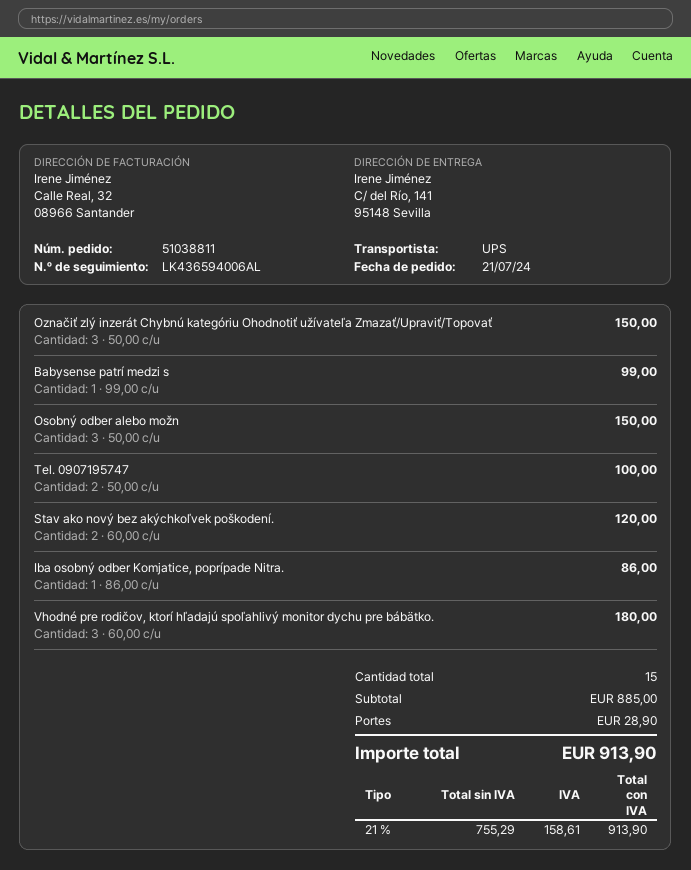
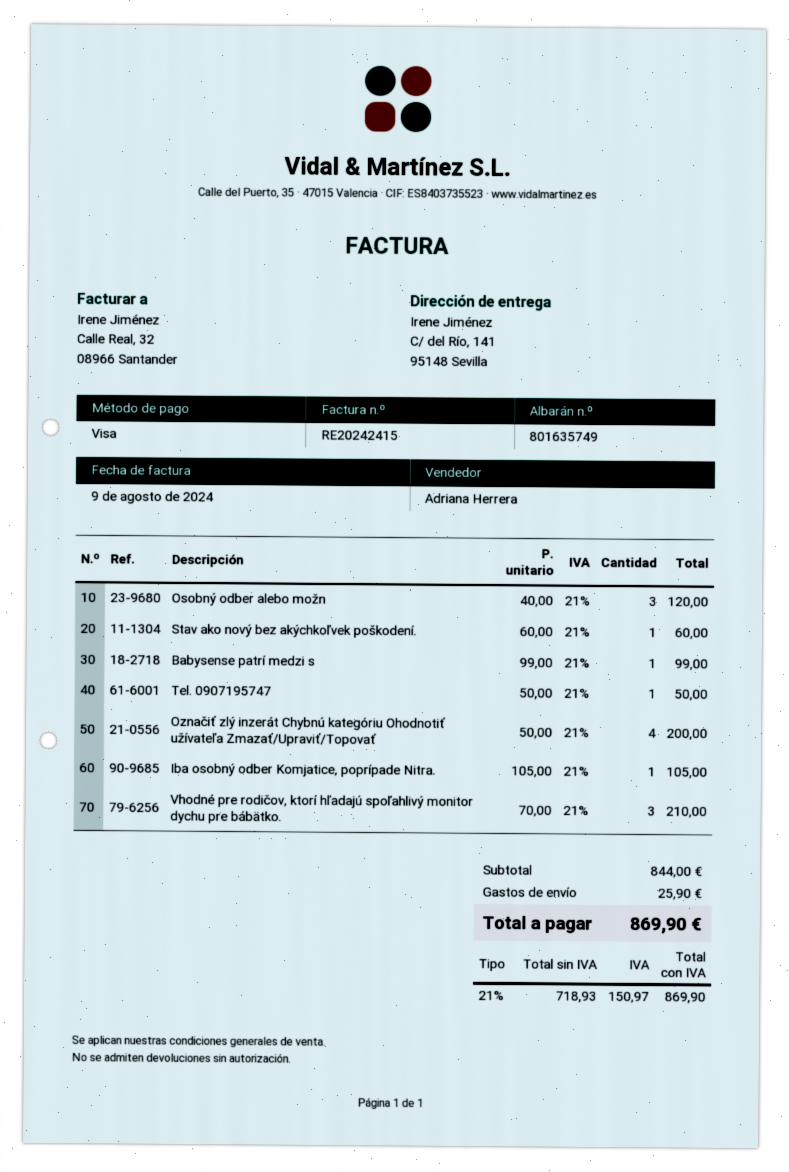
Označiť zlý inzerát Chybnú kategóriu Ohodnotiť užívateľa Zmazať/Upraviť/Topovať: 3 x 50.00 = 150.00 -> 4 x 50.00 = 200.00
Osobný odber alebo možn: 3 x 50.00 = 150.00 -> 3 x 40.00 = 120.00
Tel. 0907195747: 2 x 50.00 = 100.00 -> 1 x 50.00 = 50.00
Stav ako nový bez akýchkoľvek poškodení.: 2 x 60.00 = 120.00 -> 1 x 60.00 = 60.00
Iba osobný odber Komjatice, poprípade Nitra.: 1 x 86.00 = 86.00 -> 1 x 105.00 = 105.00
Vhodné pre rodičov, ktorí hľadajú spoľahlivý monitor dychu pre bábätko.: 3 x 60.00 = 180.00 -> 3 x 70.00 = 210.00
subtotal: 885.00 -> 844.00
shipping: 28.90 -> 25.90
net: 755.29 -> 718.93
tax: 21% = 158.61 -> 21% = 150.97
total: 913.90 -> 869.90

